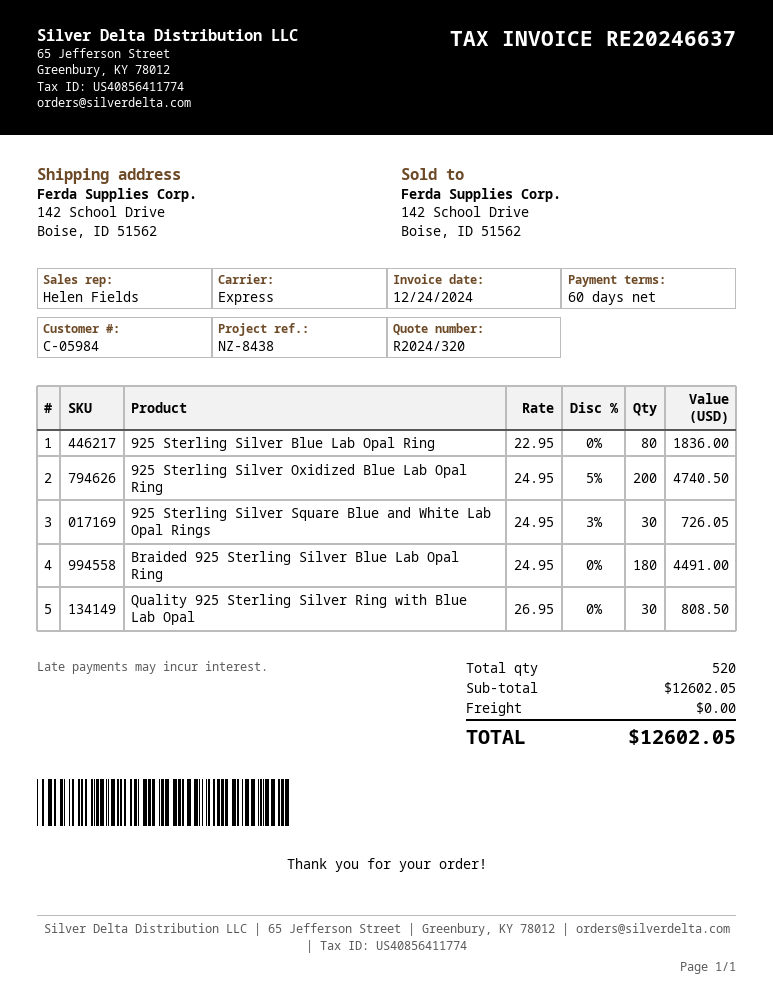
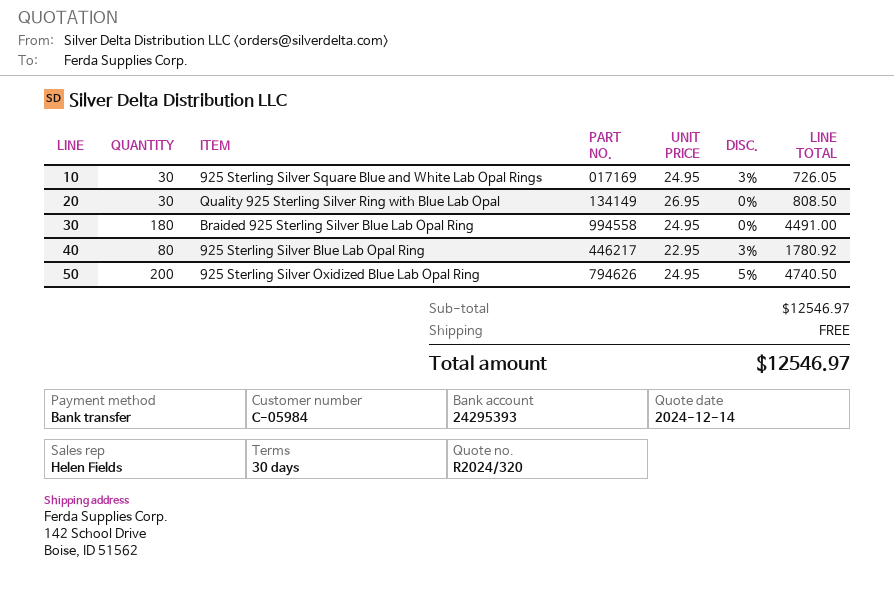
payment terms: 60 days -> 30 days
925 Sterling Silver Blue Lab Opal Ring: 80 x 22.95 = 1836.00 -> 80 x 22.95 - 3% = 1780.92
subtotal: 12602.05 -> 12546.97
total: 12602.05 -> 12546.97

